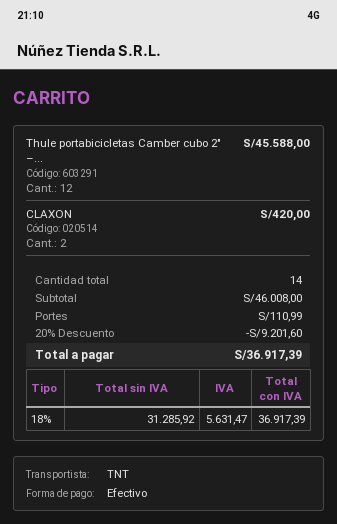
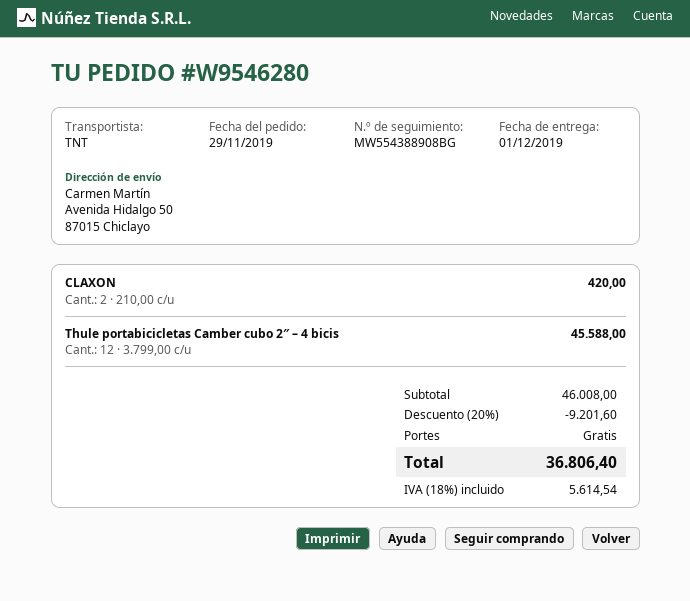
shipping: 110.99 -> 0.00
tax: 18% = 5631.47 -> 18% = 5614.54
total: 36917.39 -> 36806.40

